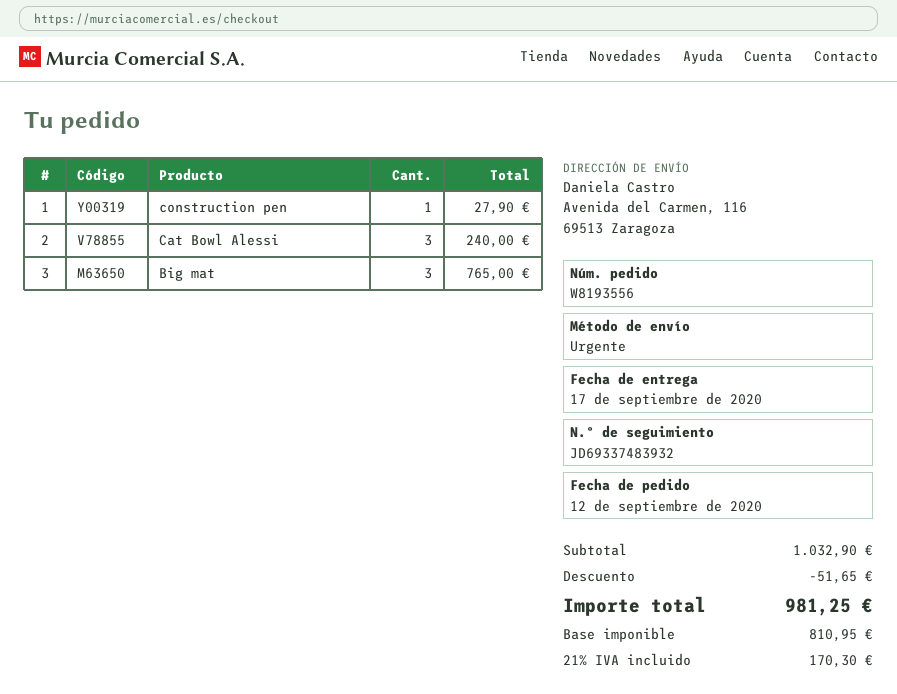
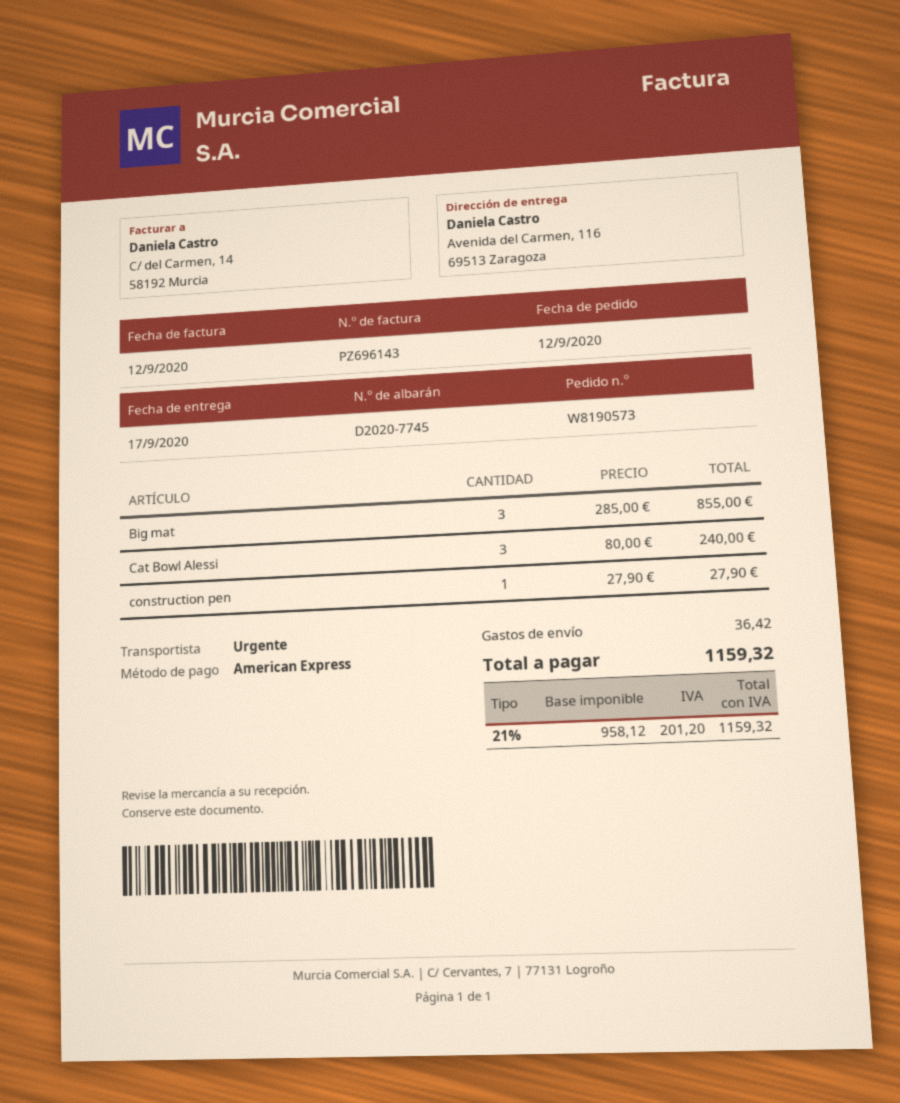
order number: W8193556 -> W8190573
Big mat: 3 for 765.00 -> 3 for 855.00
discount: 51.65 -> none
shipping: none -> 36.42
net: 810.95 -> 958.12
tax: 21% = 170.30 -> 21% = 201.20
total: 981.25 -> 1159.32

